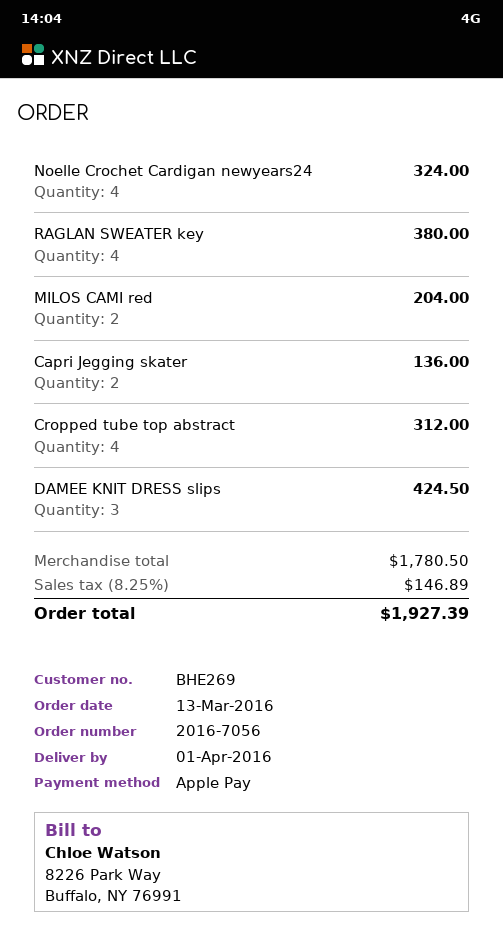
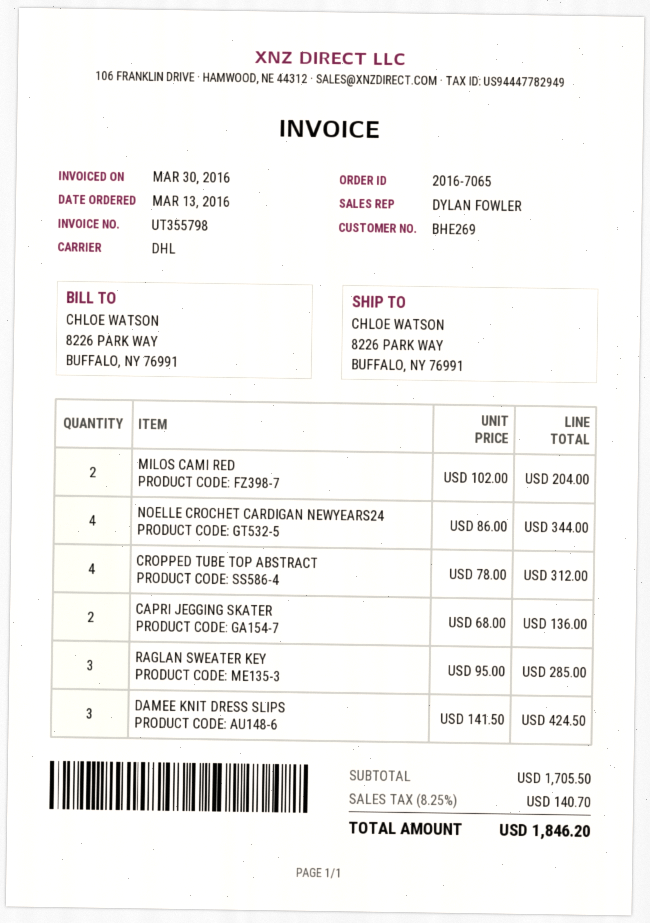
order number: 2016-7056 -> 2016-7065
Noelle Crochet Cardigan newyears24: 4 for 324.00 -> 4 for 344.00
RAGLAN SWEATER key: 4 for 380.00 -> 3 for 285.00
subtotal: 1780.50 -> 1705.50
tax: 8.25% = 146.89 -> 8.25% = 140.70
total: 1927.39 -> 1846.20

